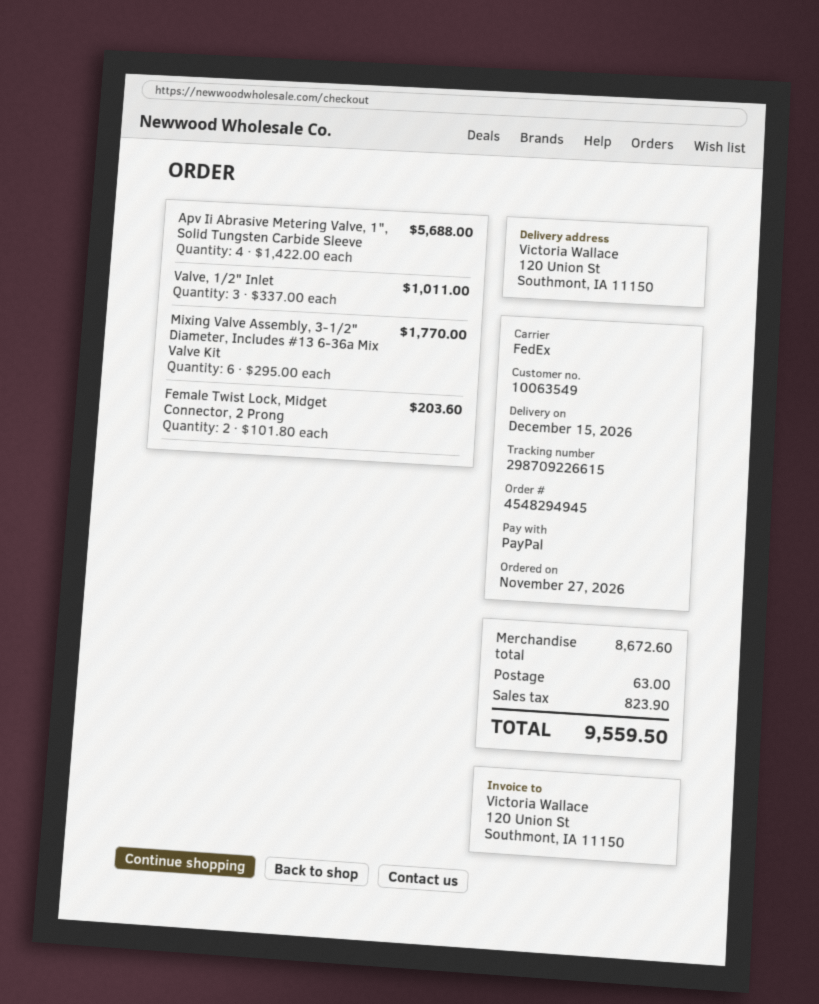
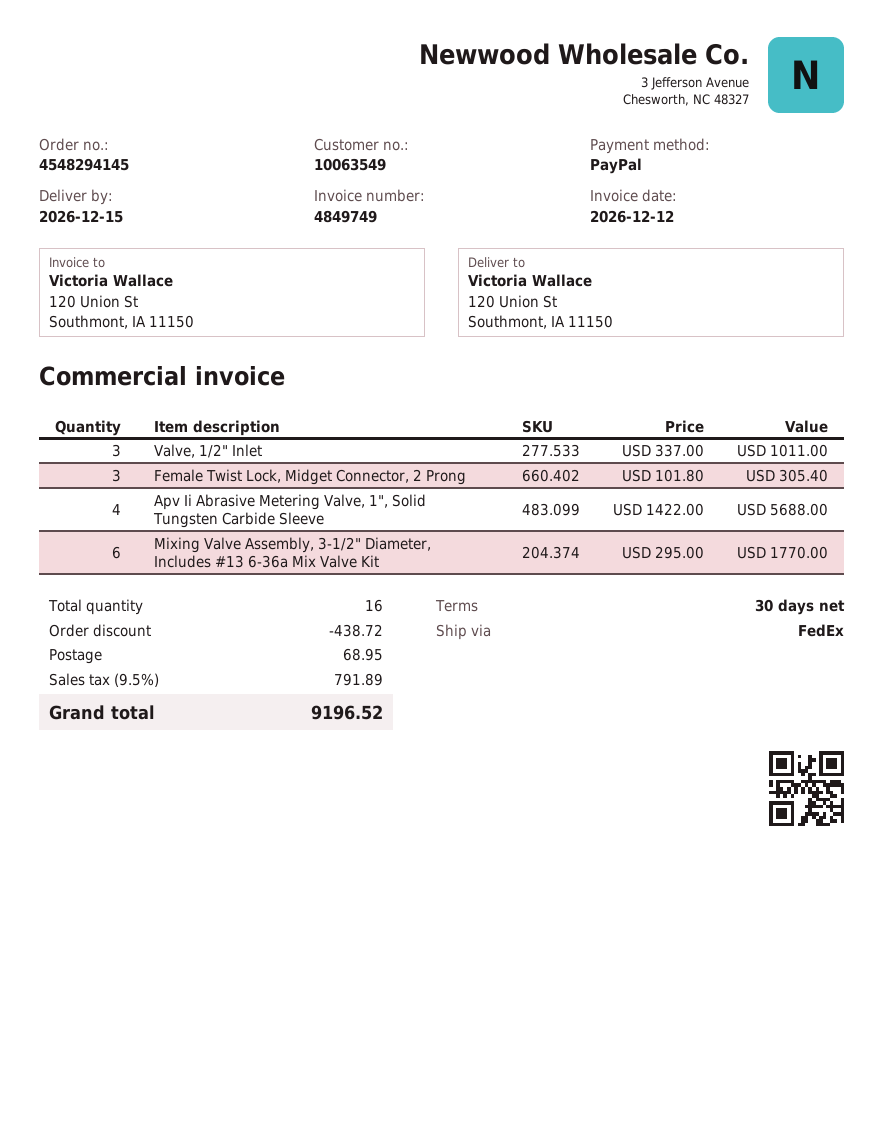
order number: 4548294945 -> 4548294145
Female Twist Lock, Midget Connector, 2 Prong: 2 x 101.80 = 203.60 -> 3 x 101.80 = 305.40
discount: none -> 438.72
shipping: 63.00 -> 68.95
tax: 823.90 -> 791.89
total: 9559.50 -> 9196.52

